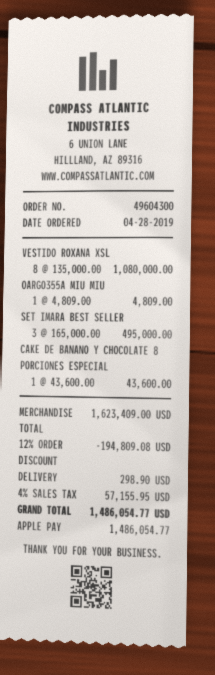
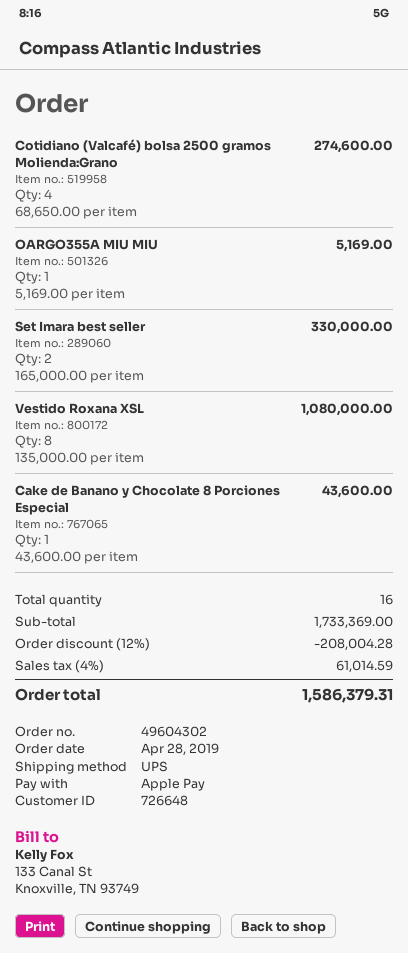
order number: 49604300 -> 49604302
OARGO355A MIU MIU: 1 x 4809.00 = 4809.00 -> 1 x 5169.00 = 5169.00
SET IMARA BEST SELLER: 3 x 165000.00 = 495000.00 -> 2 x 165000.00 = 330000.00
Cotidiano (Valcafé) bolsa 2500 gramos Molienda:Grano: none -> 4 x 68650.00 = 274600.00
subtotal: 1623409.00 -> 1733369.00
discount: 12% = 194809.08 -> 12% = 208004.28
shipping: 298.90 -> none
tax: 4% = 57155.95 -> 4% = 61014.59
total: 1486054.77 -> 1586379.31

